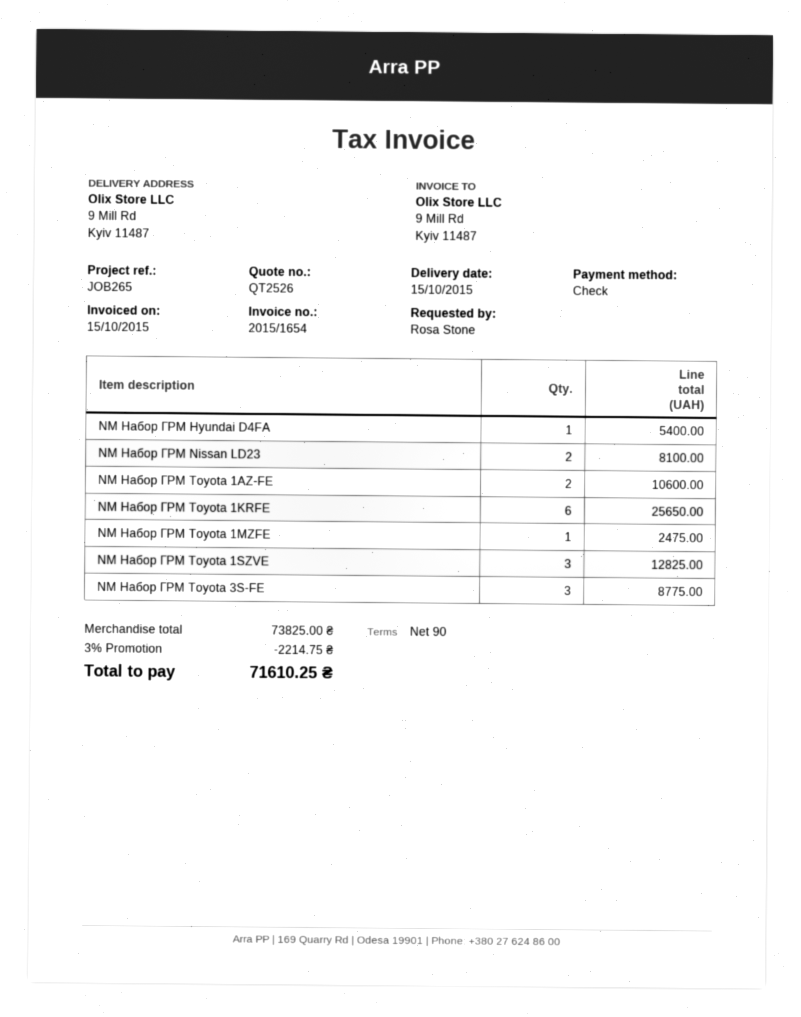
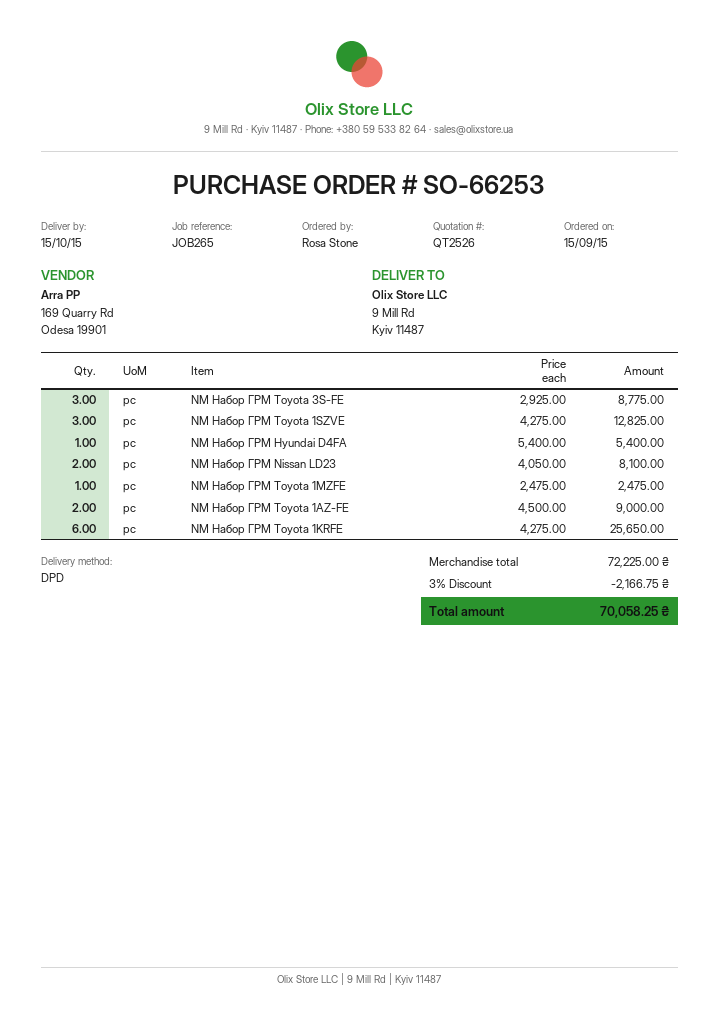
NM Набор ГРМ Toyota 1AZ-FE: 2 for 10600.00 -> 2 for 9000.00
subtotal: 73825.00 -> 72225.00
discount: 3% = 2214.75 -> 3% = 2166.75
total: 71610.25 -> 70058.25

